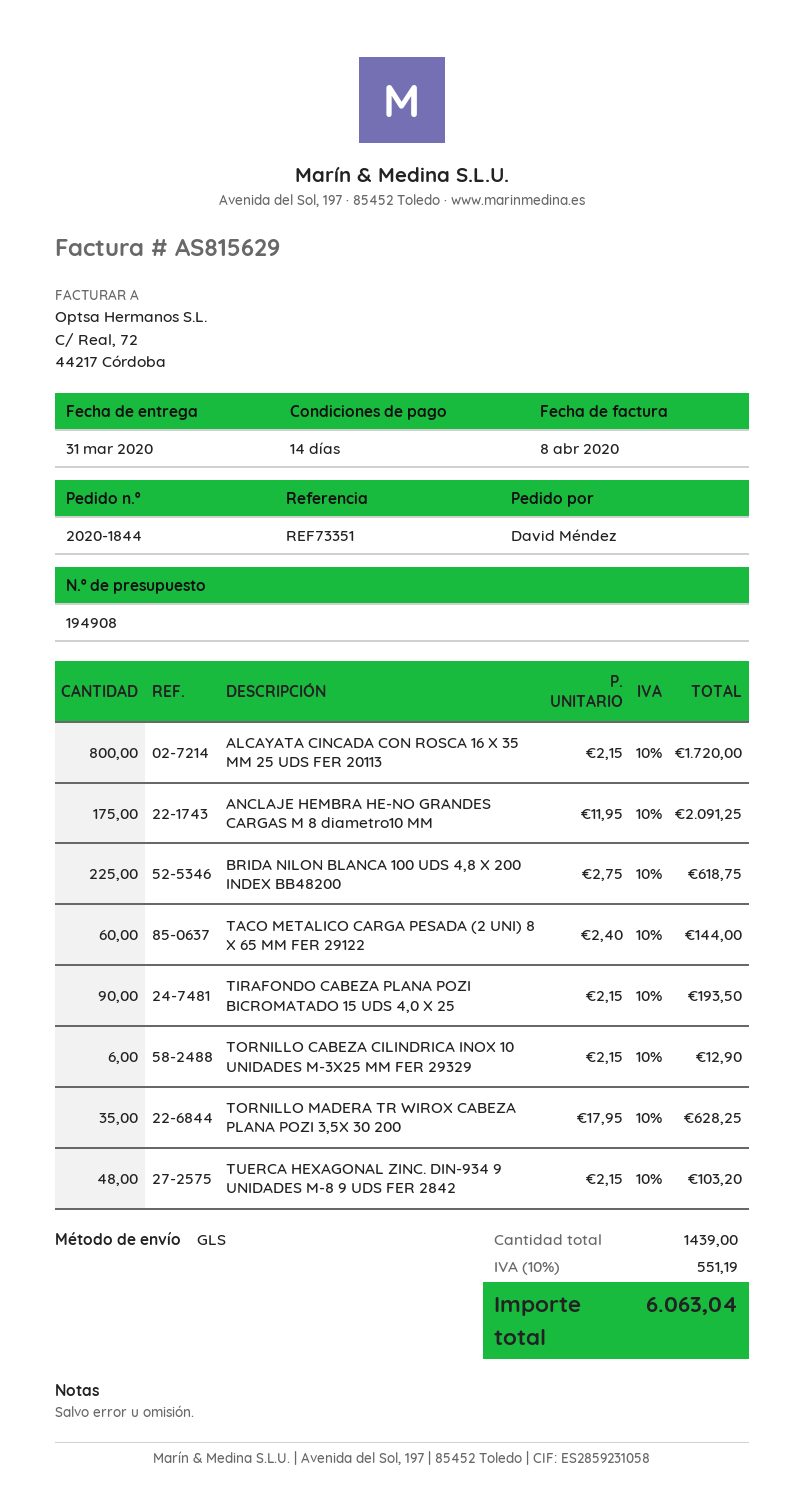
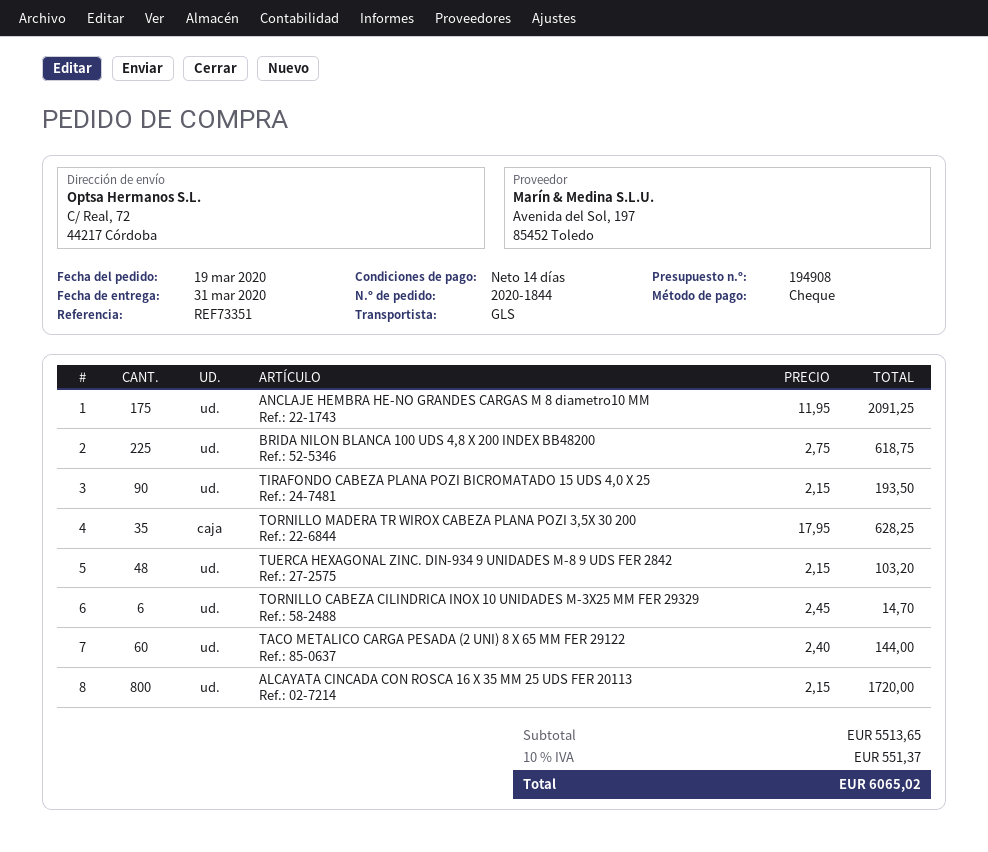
TORNILLO CABEZA CILINDRICA INOX 10 UNIDADES M-3X25 MM FER 29329: 6 x 2.15 = 12.90 -> 6 x 2.45 = 14.70
tax: 10% = 551.19 -> 10% = 551.37
total: 6063.04 -> 6065.02

